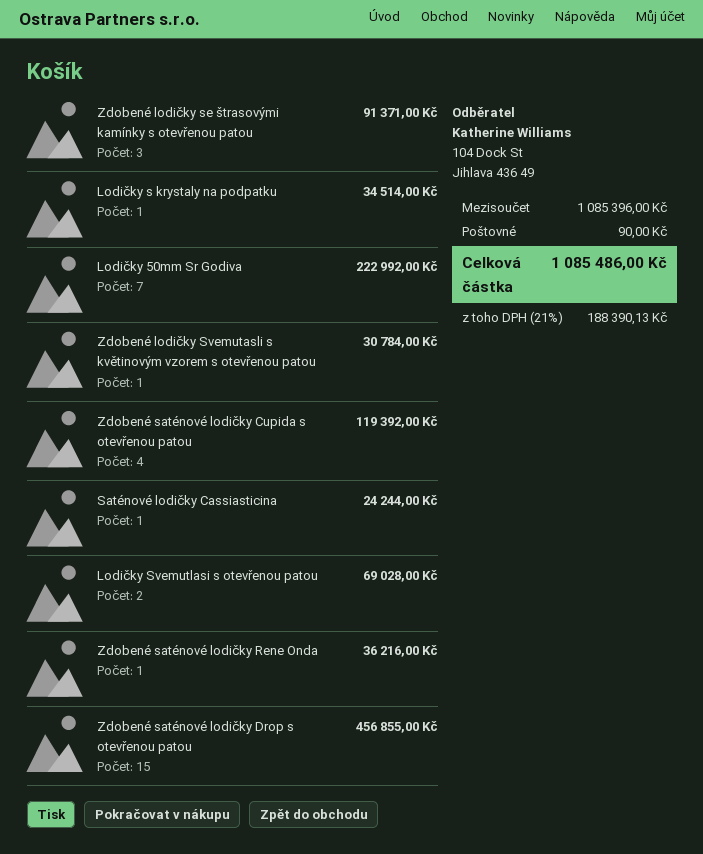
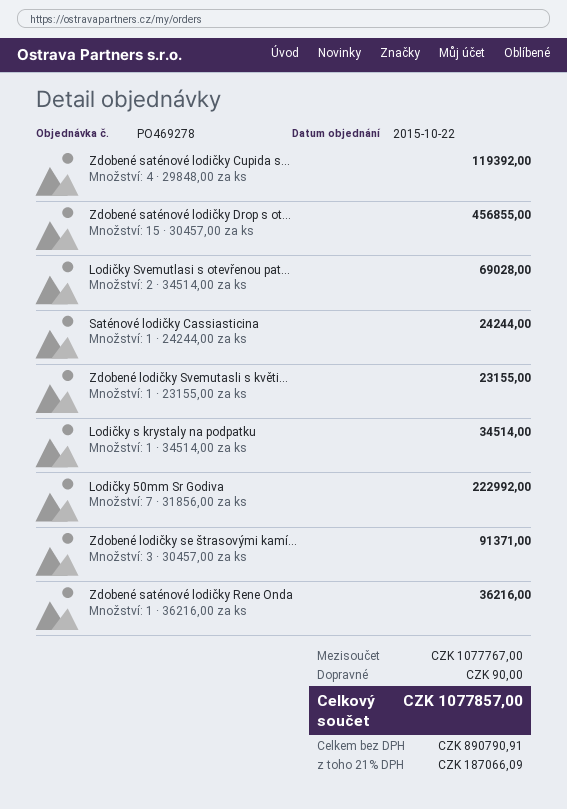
Zdobené lodičky Svemutasli s květinovým vzorem s otevřenou patou: 1 for 30784.00 -> 1 for 23155.00
subtotal: 1085396.00 -> 1077767.00
tax: 21% = 188390.13 -> 21% = 187066.09
total: 1085486.00 -> 1077857.00

